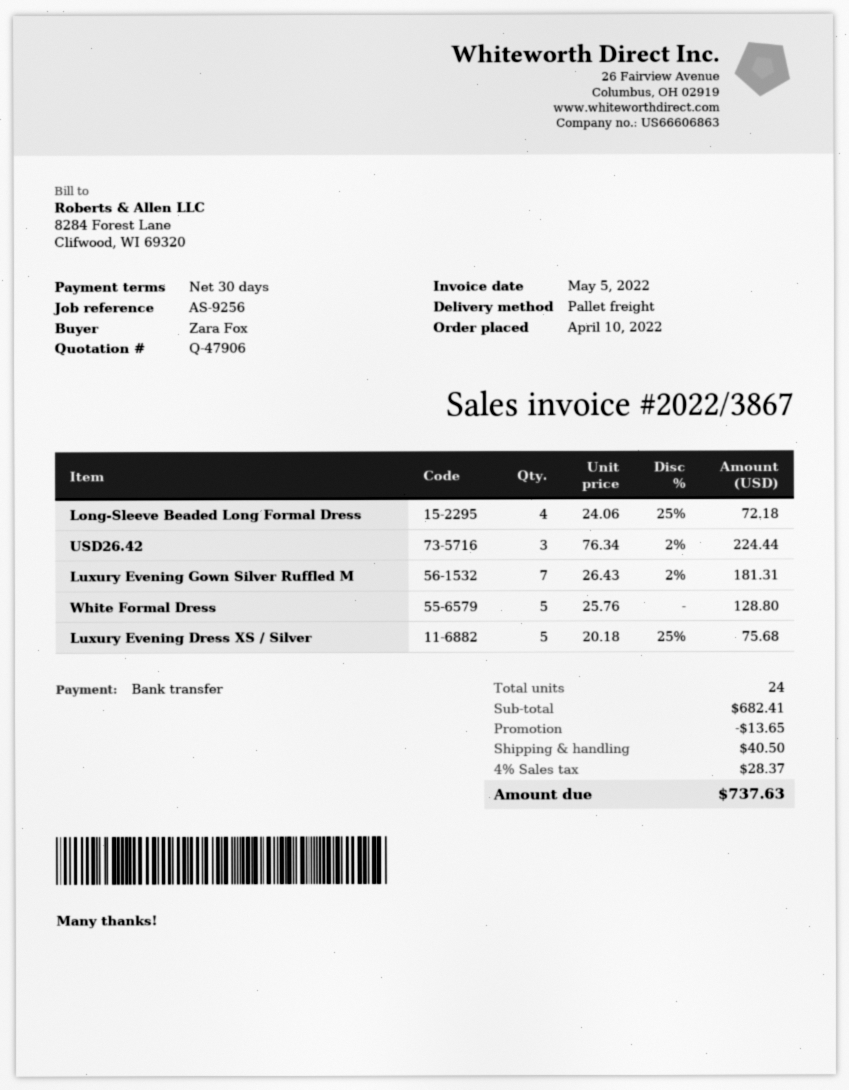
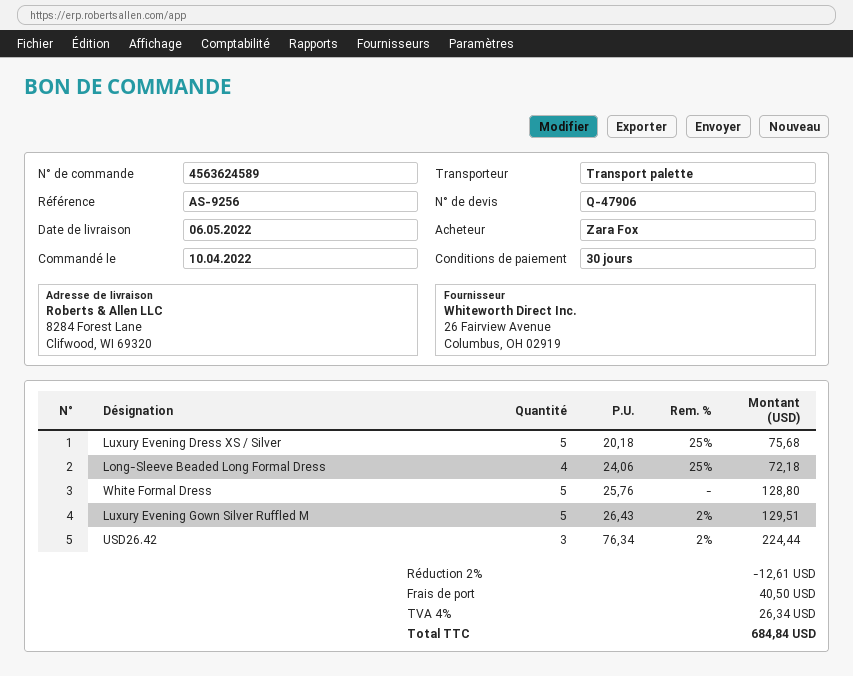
Luxury Evening Gown Silver Ruffled M: 7 x 26.43 - 2% = 181.31 -> 5 x 26.43 - 2% = 129.51
discount: 13.65 -> 12.61
tax: 4% = 28.37 -> 4% = 26.34
total: 737.63 -> 684.84

